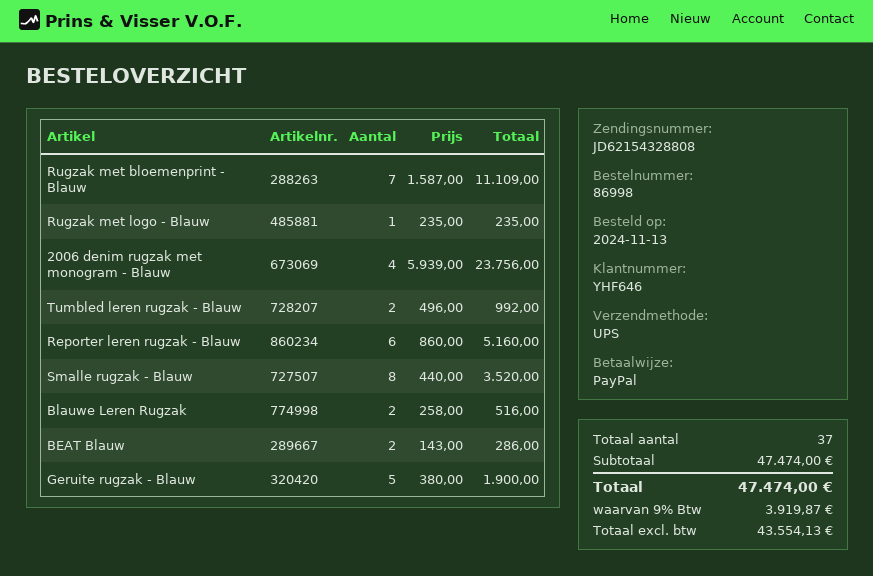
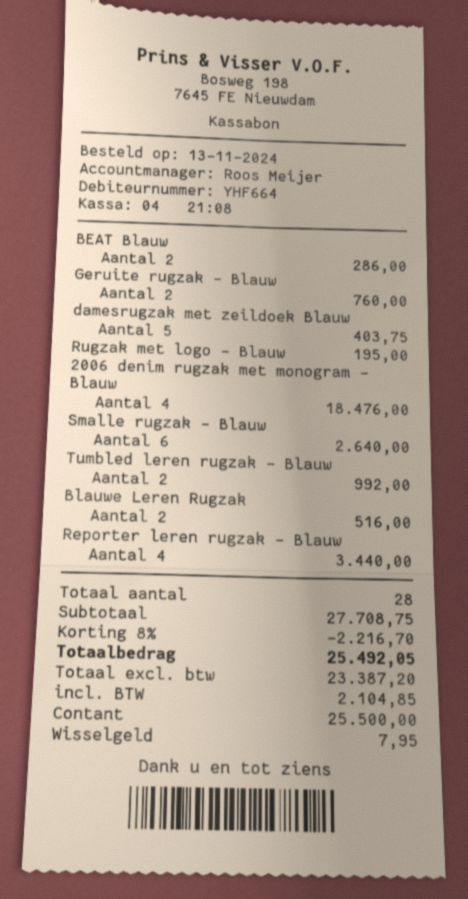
customer number: YHF646 -> YHF664
payment method: PayPal -> cash
Rugzak met bloemenprint - Blauw: 7 for 11109.00 -> none
Rugzak met logo - Blauw: 1 for 235.00 -> 1 for 195.00
2006 denim rugzak met monogram - Blauw: 4 for 23756.00 -> 4 for 18476.00
Reporter leren rugzak - Blauw: 6 for 5160.00 -> 4 for 3440.00
Smalle rugzak - Blauw: 8 for 3520.00 -> 6 for 2640.00
Geruite rugzak - Blauw: 5 for 1900.00 -> 2 for 760.00
damesrugzak met zeildoek Blauw: none -> 5 for 403.75
total quantity: 37 -> 28
subtotal: 47474.00 -> 27708.75
discount: none -> 8% = 2216.70
net: 43554.13 -> 23387.20
tax: 3919.87 -> 2104.85
total: 47474.00 -> 25492.05

